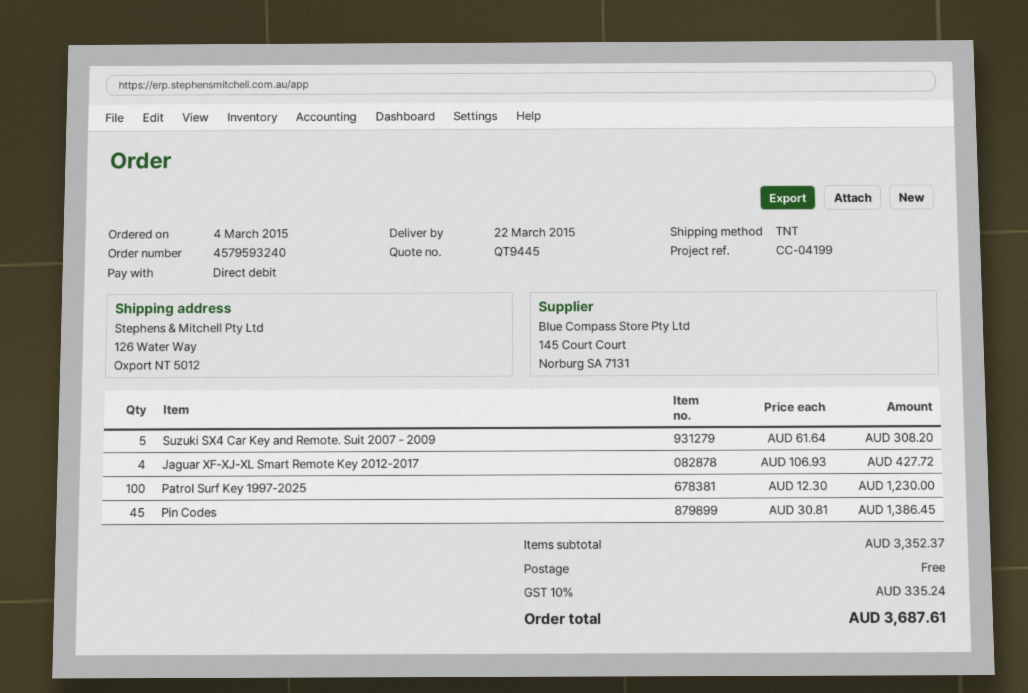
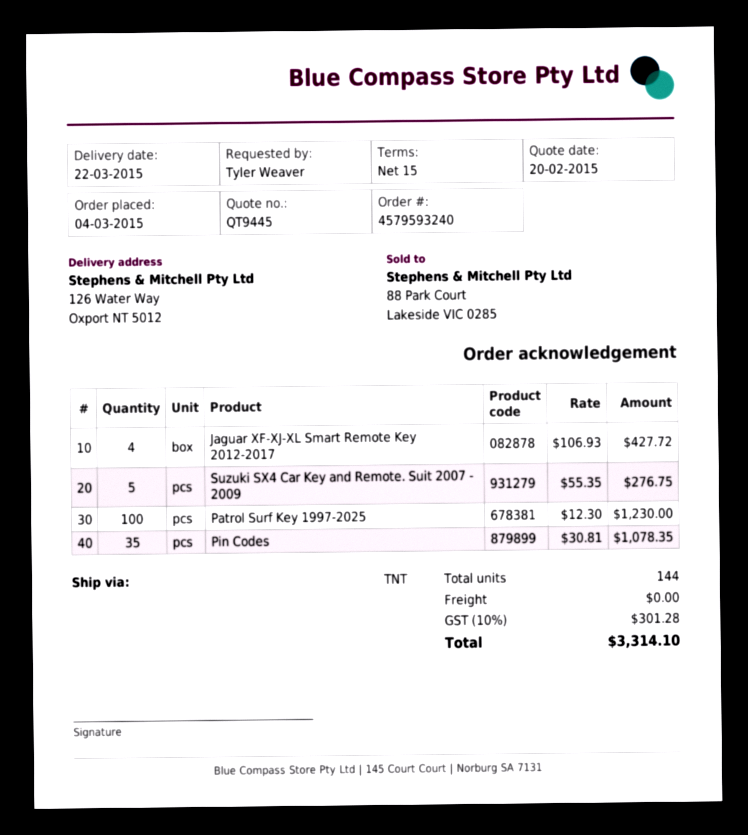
Suzuki SX4 Car Key and Remote. Suit 2007 - 2009: 5 x 61.64 = 308.20 -> 5 x 55.35 = 276.75
Pin Codes: 45 x 30.81 = 1386.45 -> 35 x 30.81 = 1078.35
tax: 10% = 335.24 -> 10% = 301.28
total: 3687.61 -> 3314.10

